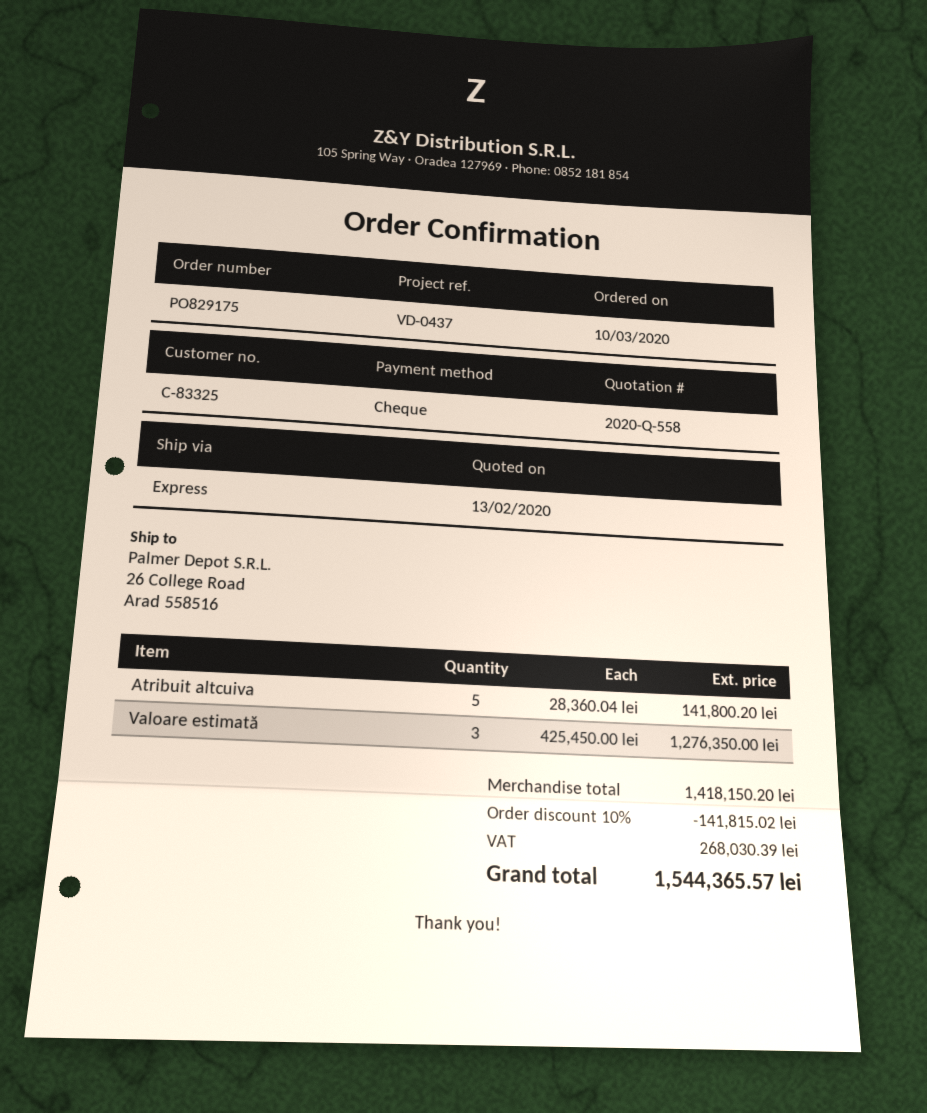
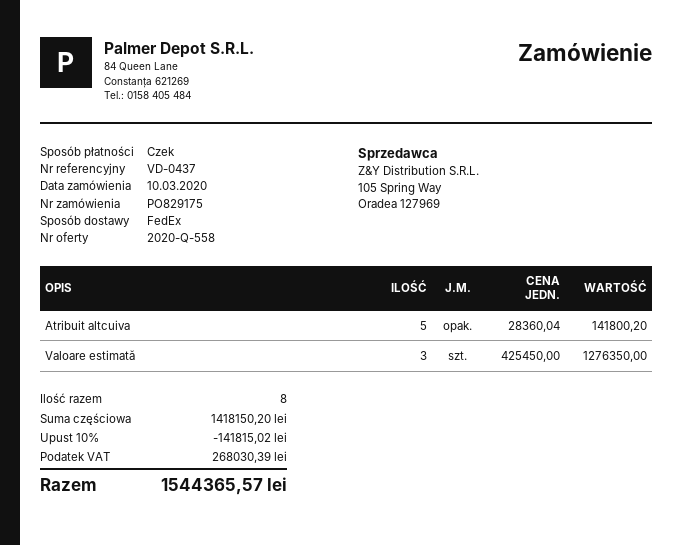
shipping method: express -> FedEx

